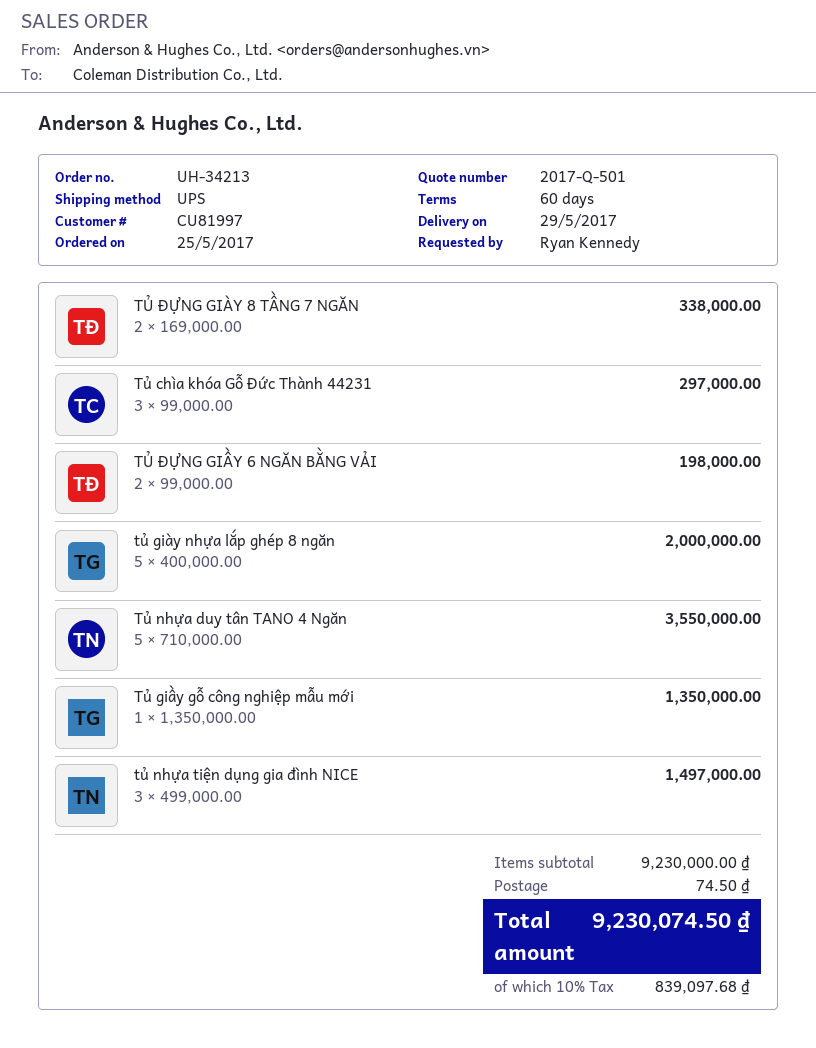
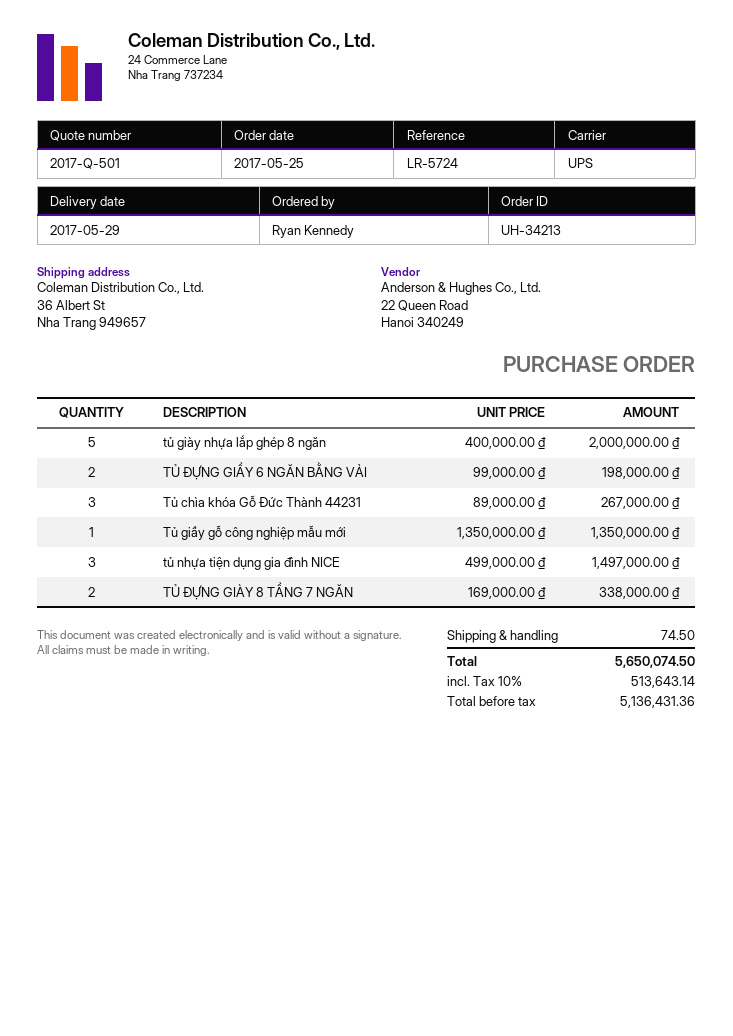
Tủ chìa khóa Gỗ Đức Thành 44231: 3 x 99000.00 = 297000.00 -> 3 x 89000.00 = 267000.00
Tủ nhựa duy tân TANO 4 Ngăn: 5 x 710000.00 = 3550000.00 -> none
tax: 10% = 839097.68 -> 10% = 513643.14
total: 9230074.50 -> 5650074.50

